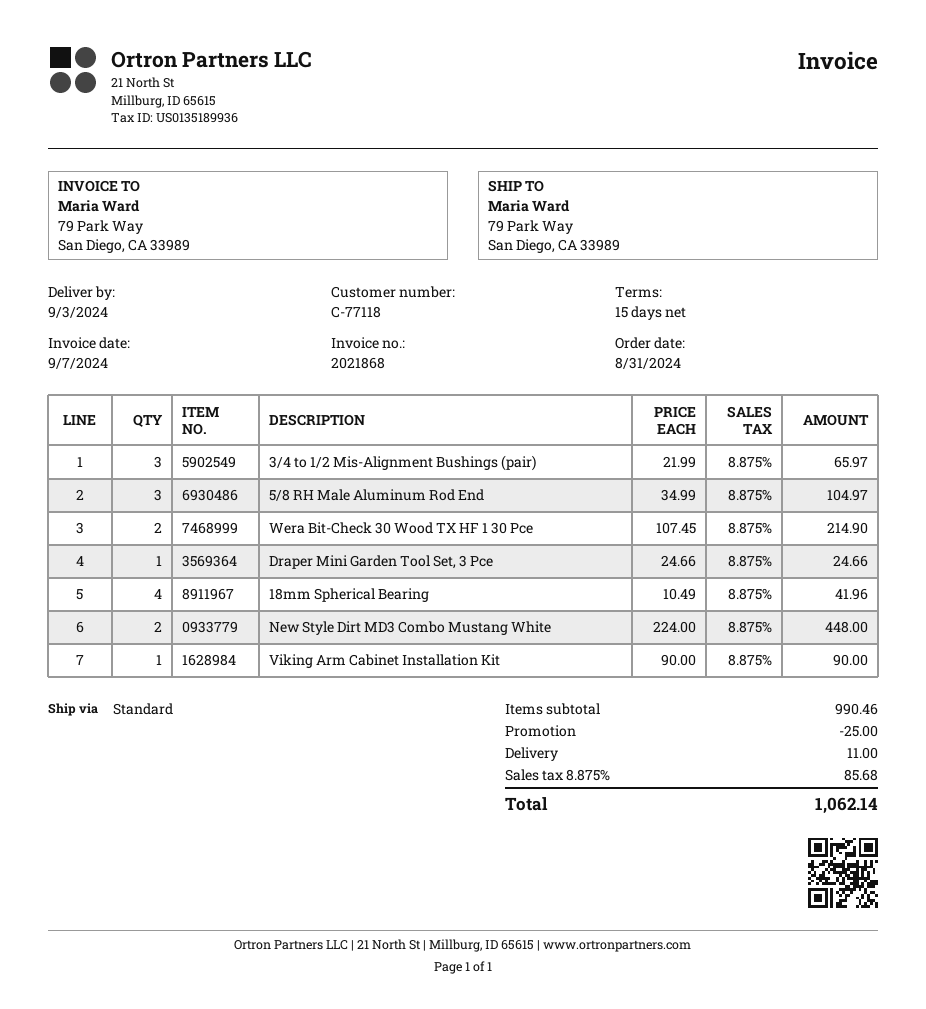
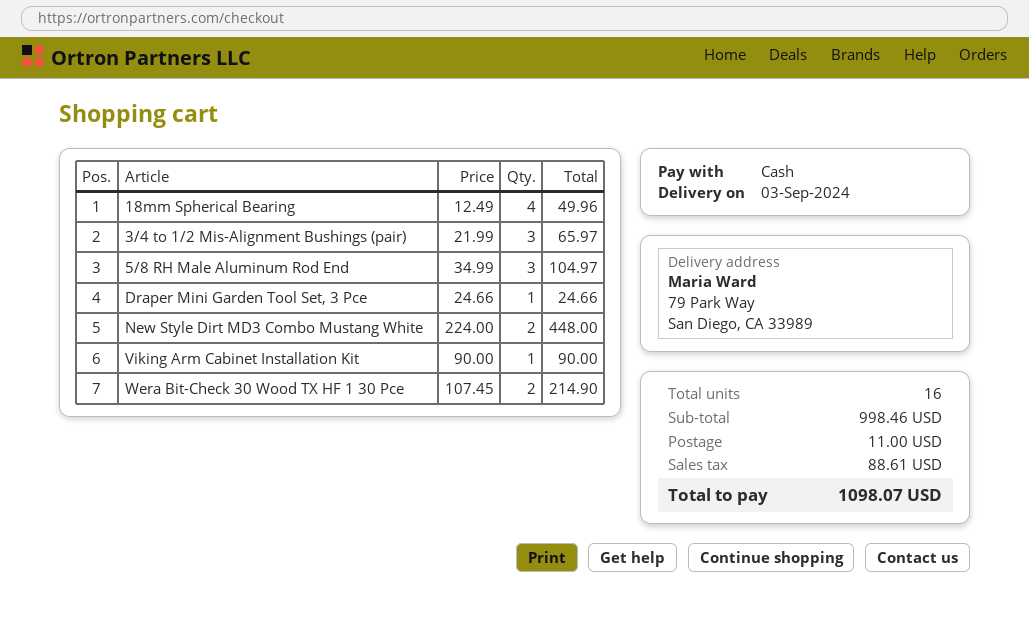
18mm Spherical Bearing: 4 x 10.49 = 41.96 -> 4 x 12.49 = 49.96
subtotal: 990.46 -> 998.46
discount: 25.00 -> none
tax: 85.68 -> 88.61
total: 1062.14 -> 1098.07

